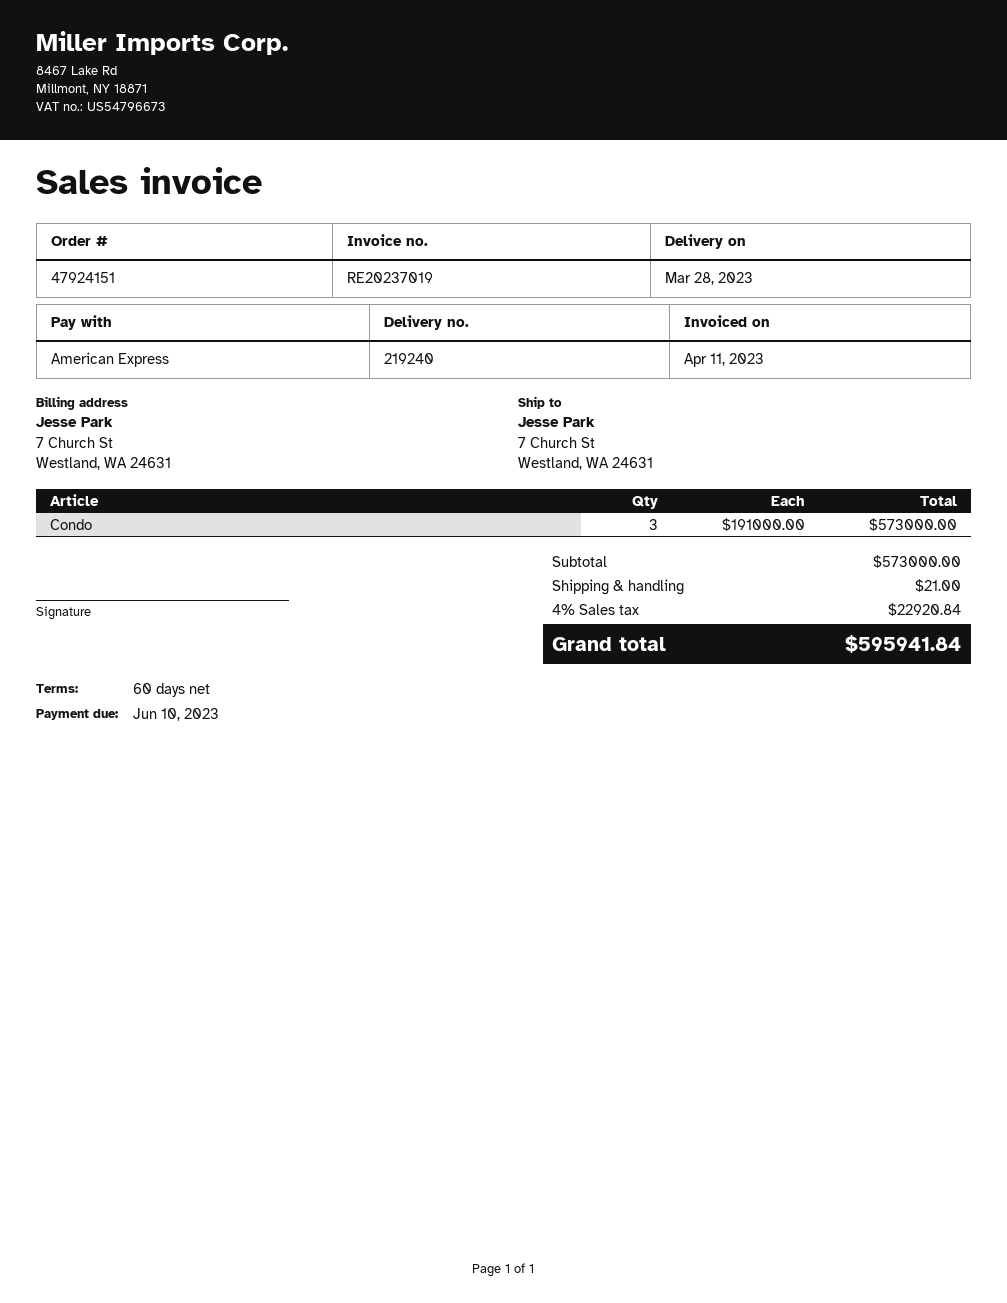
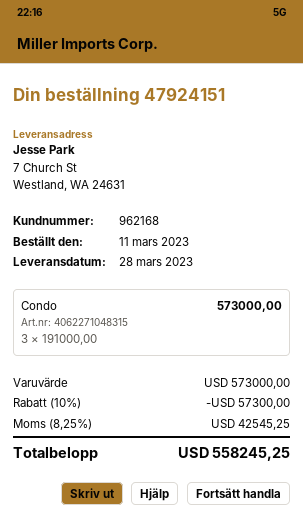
discount: none -> 10% = 57300.00
shipping: 21.00 -> none
tax: 4% = 22920.84 -> 8.25% = 42545.25
total: 595941.84 -> 558245.25

